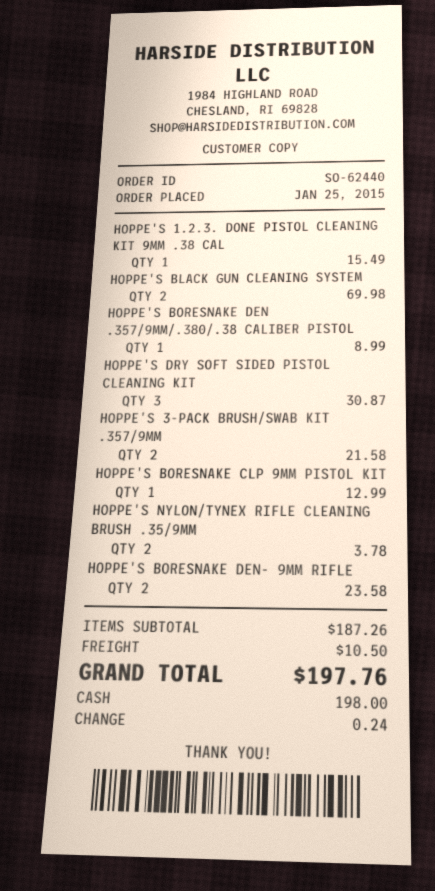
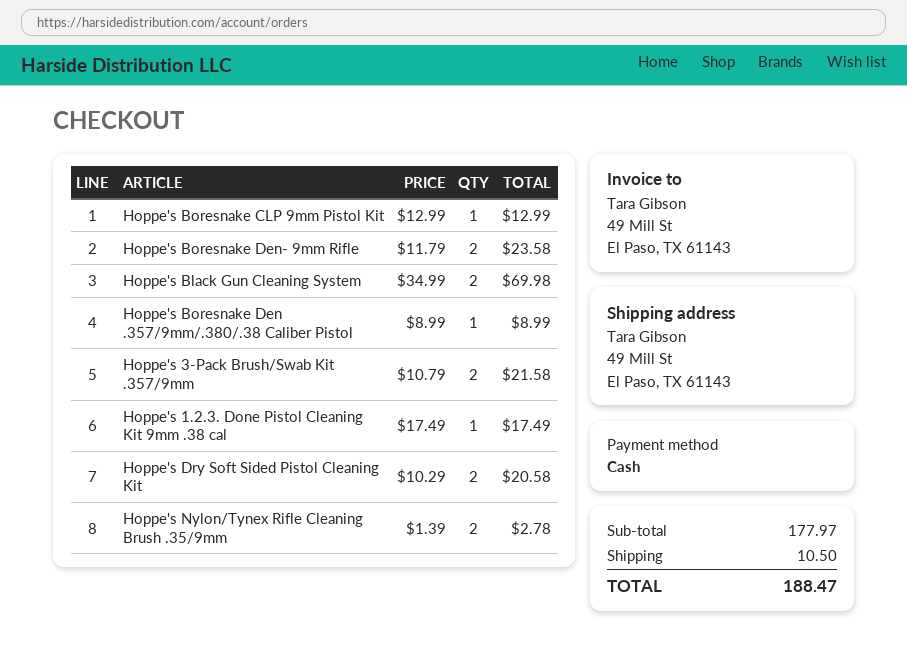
HOPPE'S 1.2.3. DONE PISTOL CLEANING KIT 9MM .38 CAL: 1 for 15.49 -> 1 for 17.49
HOPPE'S DRY SOFT SIDED PISTOL CLEANING KIT: 3 for 30.87 -> 2 for 20.58
HOPPE'S NYLON/TYNEX RIFLE CLEANING BRUSH .35/9MM: 2 for 3.78 -> 2 for 2.78
subtotal: 187.26 -> 177.97
total: 197.76 -> 188.47

